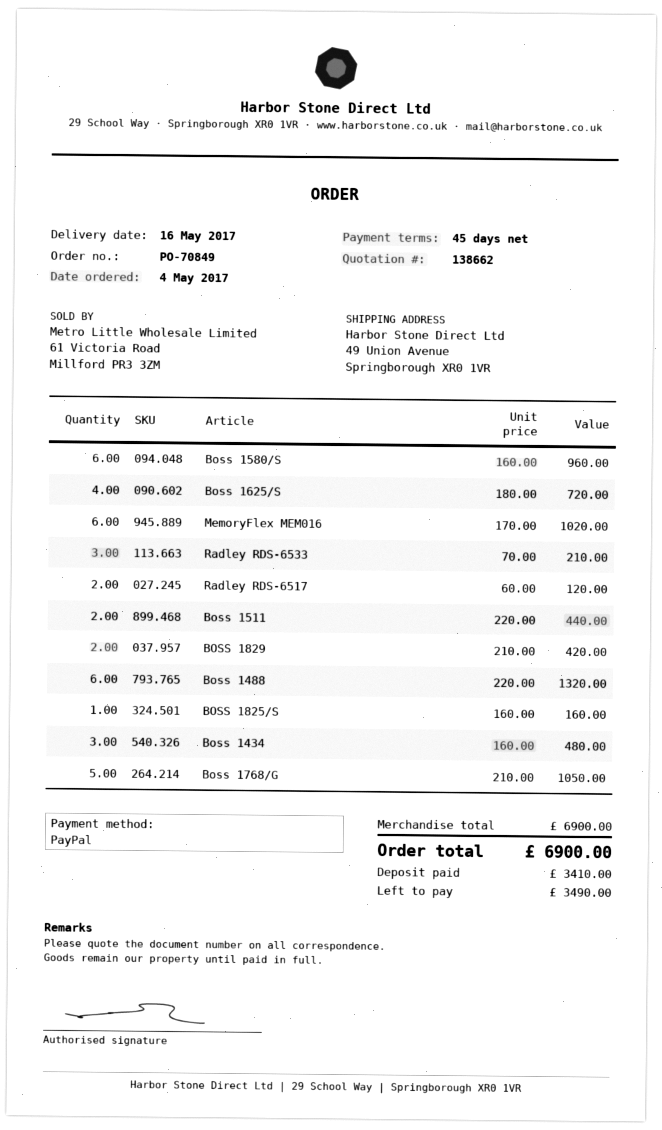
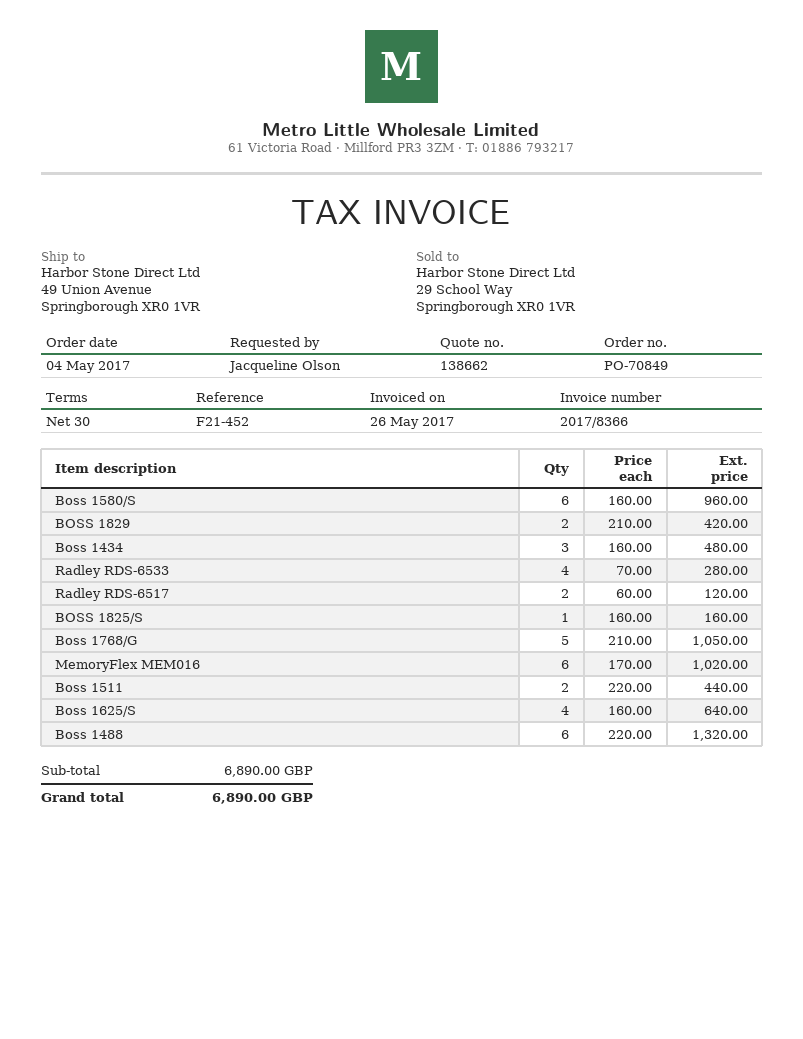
payment terms: 45 days -> 30 days
Boss 1625/S: 4 x 180.00 = 720.00 -> 4 x 160.00 = 640.00
Radley RDS-6533: 3 x 70.00 = 210.00 -> 4 x 70.00 = 280.00
subtotal: 6900.00 -> 6890.00
total: 6900.00 -> 6890.00

